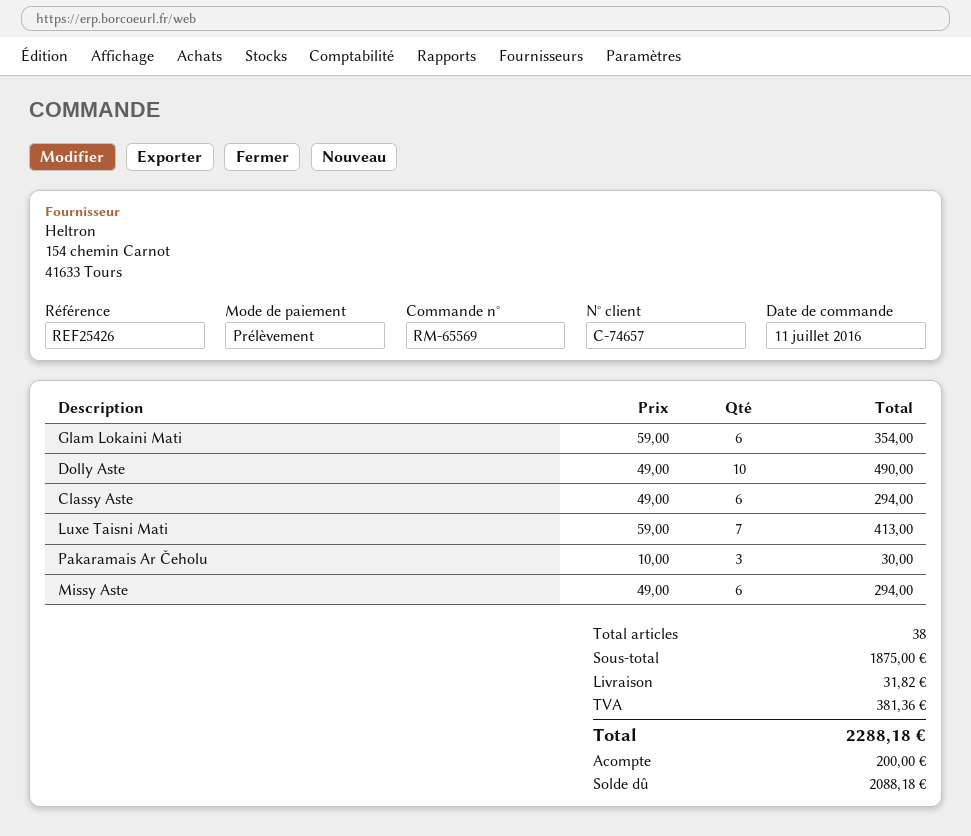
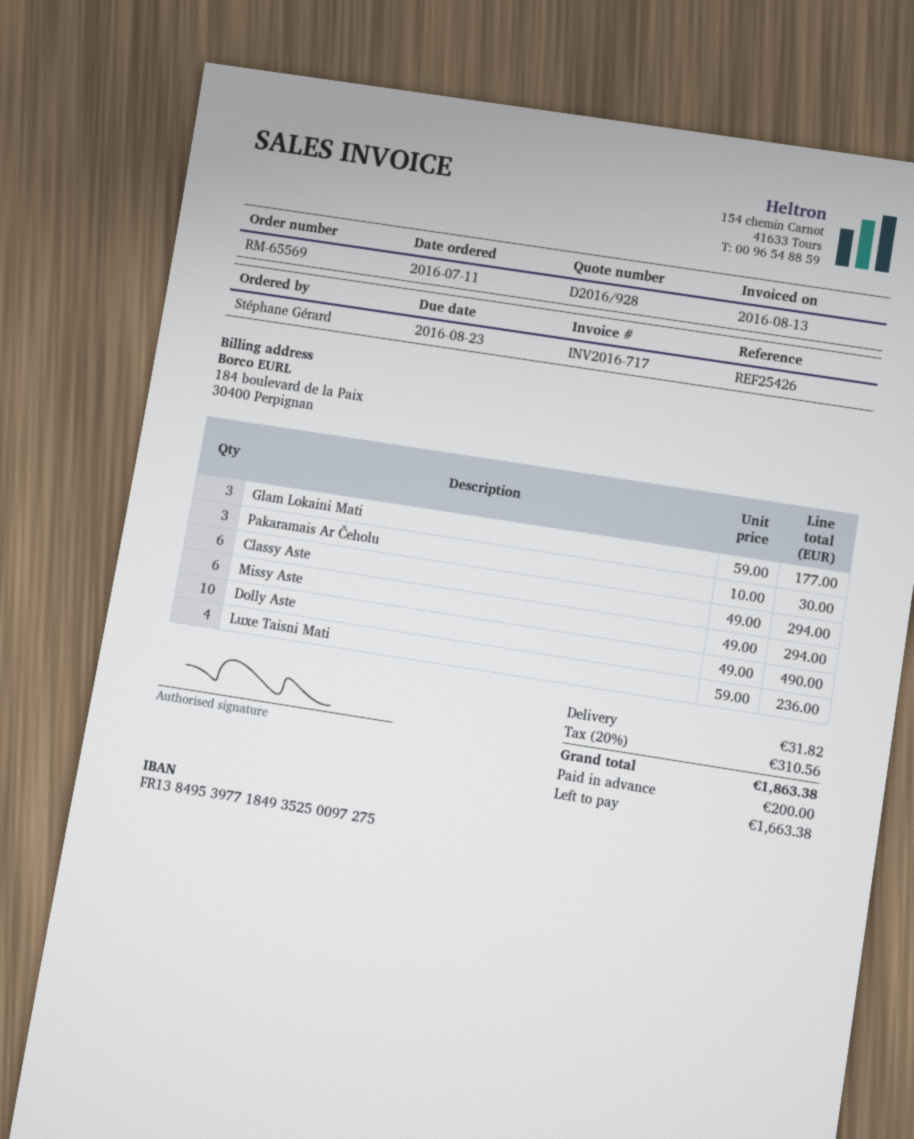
Glam Lokaini Mati: 6 x 59.00 = 354.00 -> 3 x 59.00 = 177.00
Luxe Taisni Mati: 7 x 59.00 = 413.00 -> 4 x 59.00 = 236.00
tax: 381.36 -> 310.56
total: 2288.18 -> 1863.38
balance: 2088.18 -> 1663.38

